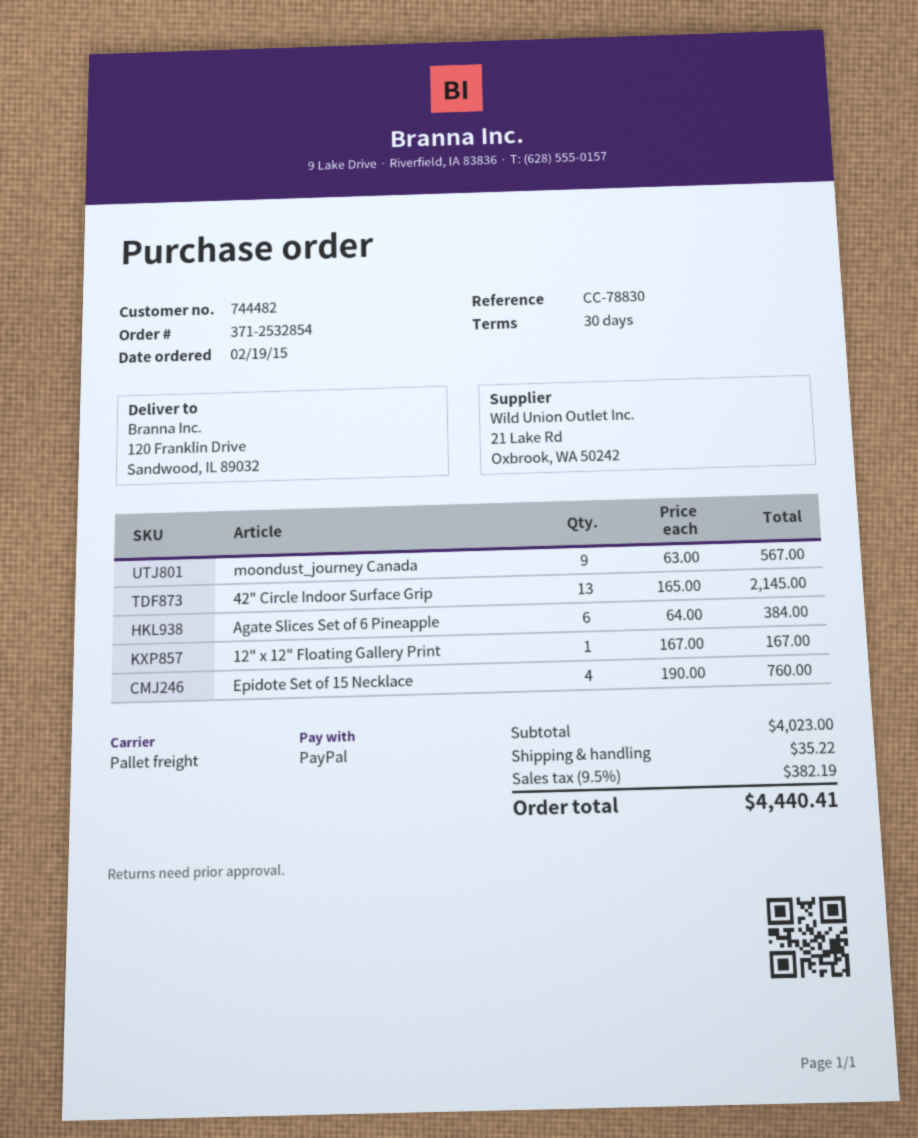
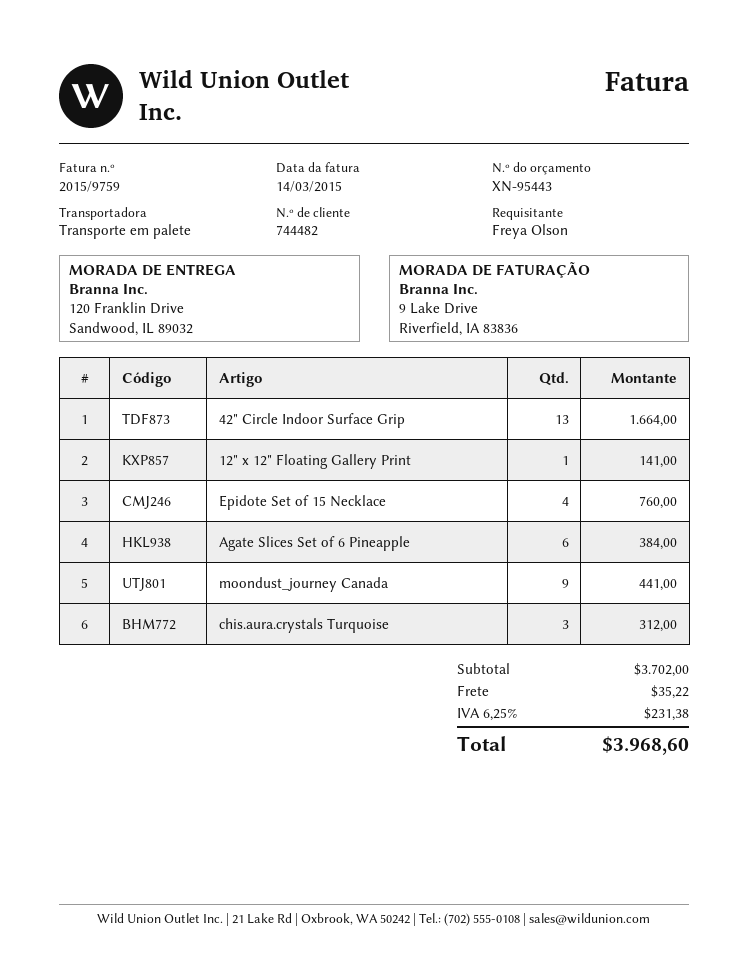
moondust_journey Canada: 9 for 567.00 -> 9 for 441.00
42" Circle Indoor Surface Grip: 13 for 2145.00 -> 13 for 1664.00
12" x 12" Floating Gallery Print: 1 for 167.00 -> 1 for 141.00
chis.aura.crystals Turquoise: none -> 3 for 312.00
subtotal: 4023.00 -> 3702.00
tax: 9.5% = 382.19 -> 6.25% = 231.38
total: 4440.41 -> 3968.60

